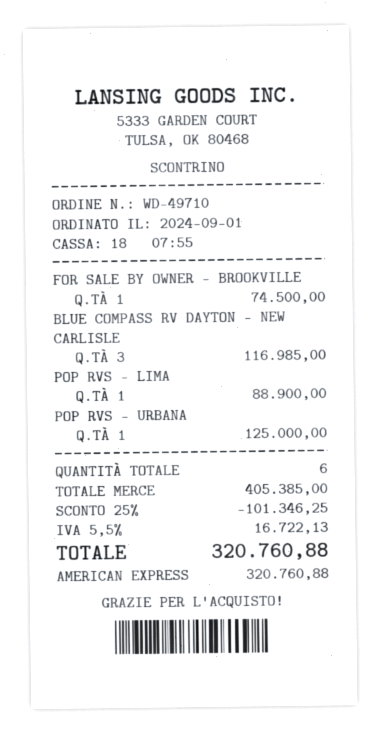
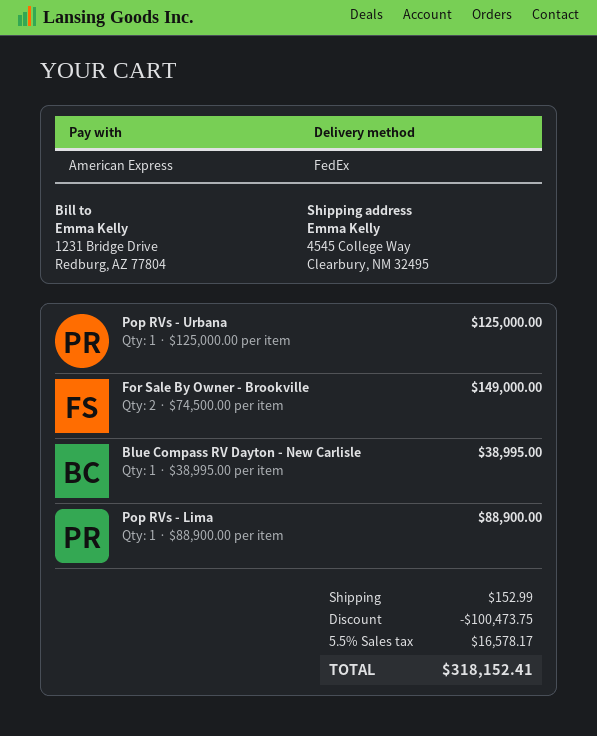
FOR SALE BY OWNER - BROOKVILLE: 1 for 74500.00 -> 2 for 149000.00
BLUE COMPASS RV DAYTON - NEW CARLISLE: 3 for 116985.00 -> 1 for 38995.00
discount: 101346.25 -> 100473.75
shipping: none -> 152.99
tax: 5.5% = 16722.13 -> 5.5% = 16578.17
total: 320760.88 -> 318152.41

